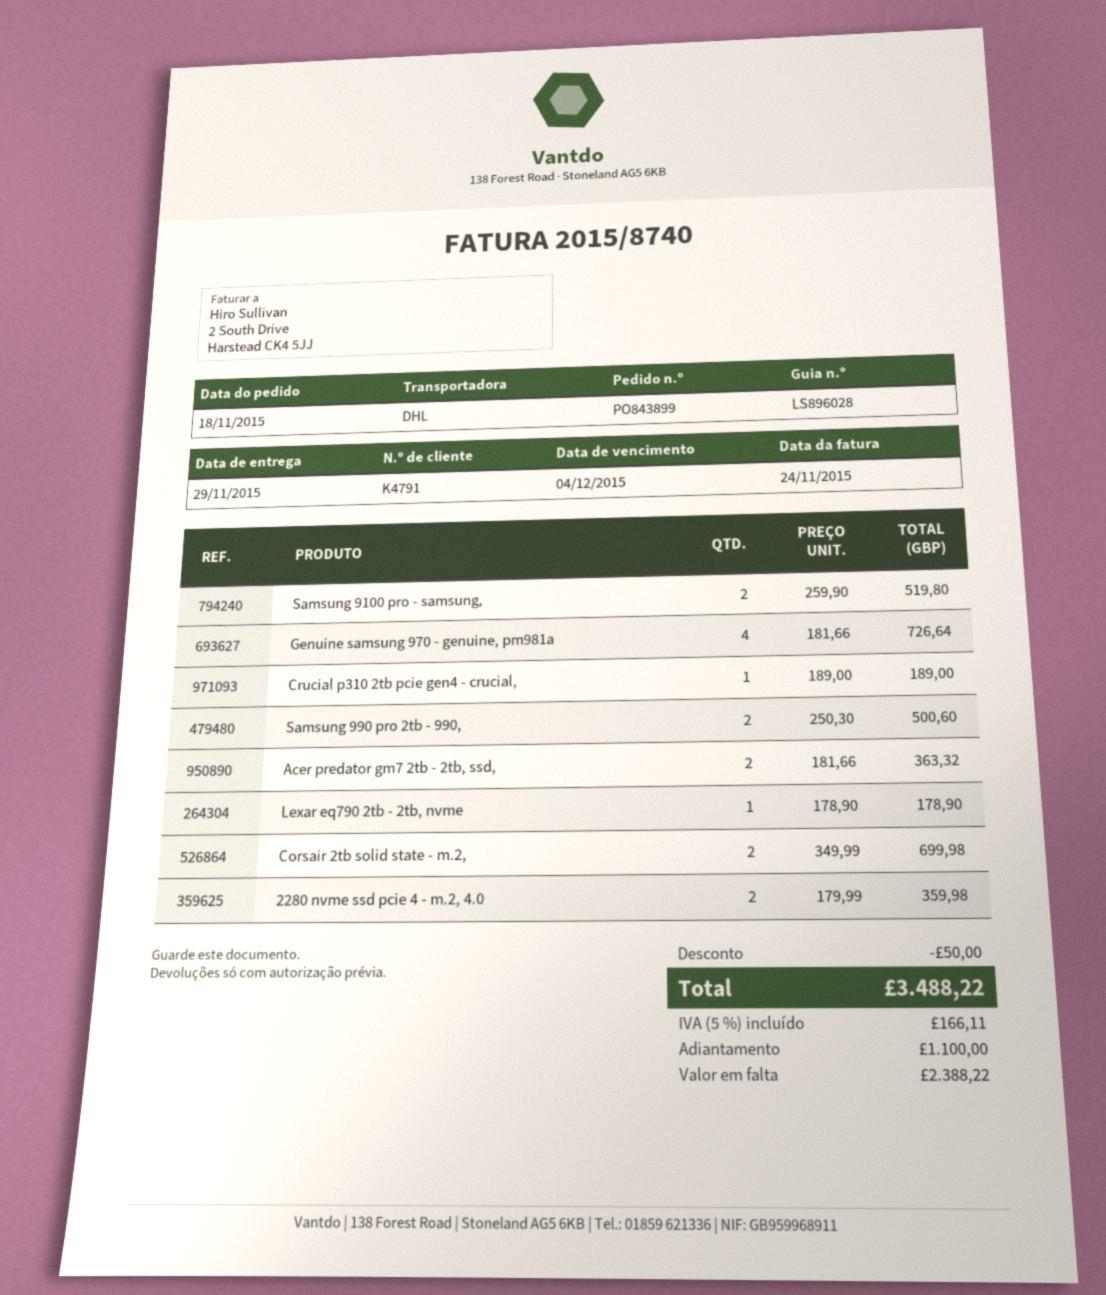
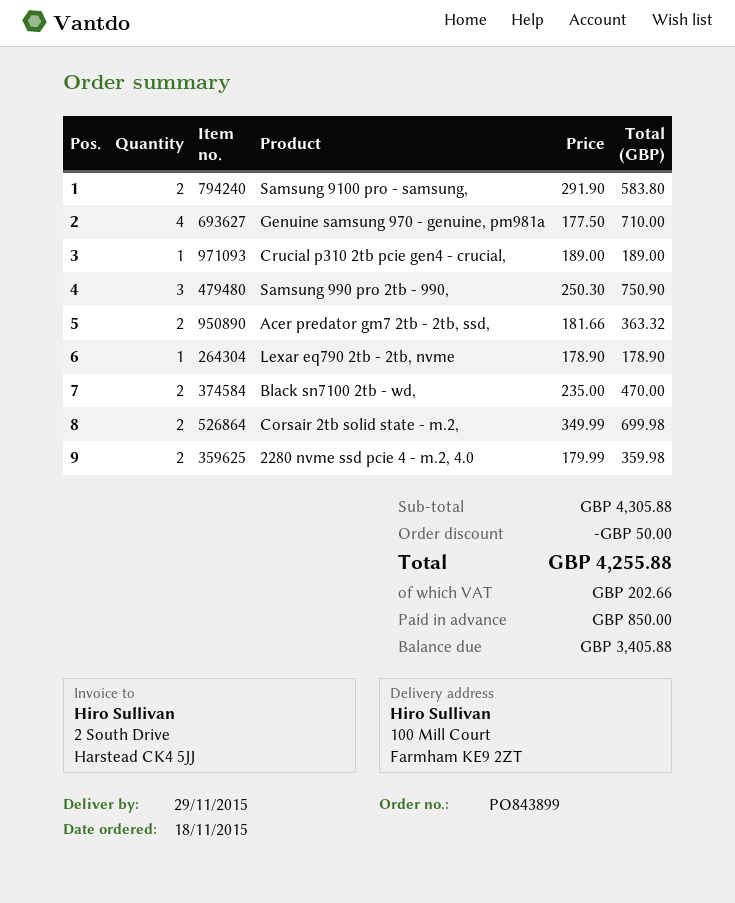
Samsung 9100 pro - samsung,: 2 x 259.90 = 519.80 -> 2 x 291.90 = 583.80
Genuine samsung 970 - genuine, pm981a: 4 x 181.66 = 726.64 -> 4 x 177.50 = 710.00
Samsung 990 pro 2tb - 990,: 2 x 250.30 = 500.60 -> 3 x 250.30 = 750.90
Black sn7100 2tb - wd,: none -> 2 x 235.00 = 470.00
tax: 166.11 -> 202.66
total: 3488.22 -> 4255.88
deposit: 1100.00 -> 850.00
balance: 2388.22 -> 3405.88

